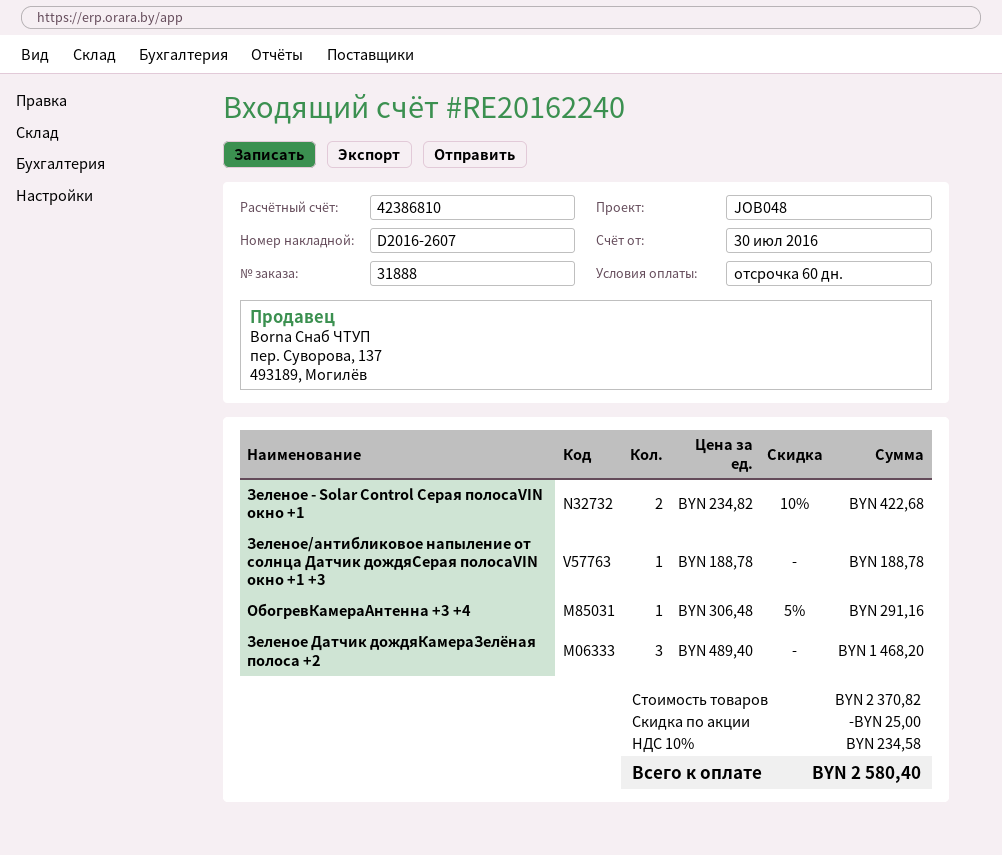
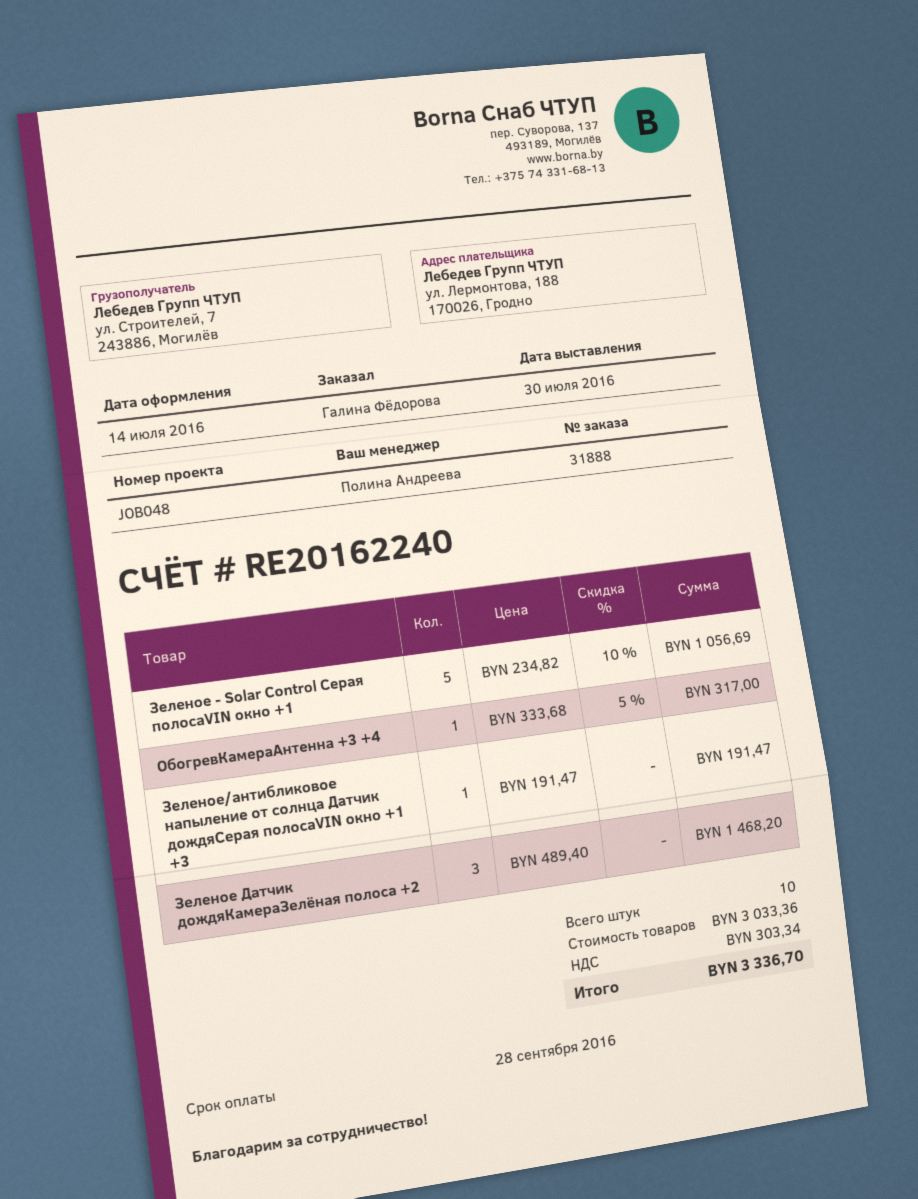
Зеленое - Solar Control Серая полосаVIN окно +1: 2 x 234.82 - 10% = 422.68 -> 5 x 234.82 - 10% = 1056.69
Зеленое/антибликовое напыление от солнца Датчик дождяСерая полосаVIN окно +1 +3: 1 x 188.78 = 188.78 -> 1 x 191.47 = 191.47
ОбогревКамераАнтенна +3 +4: 1 x 306.48 - 5% = 291.16 -> 1 x 333.68 - 5% = 317.00
subtotal: 2370.82 -> 3033.36
discount: 25.00 -> none
tax: 234.58 -> 303.34
total: 2580.40 -> 3336.70

